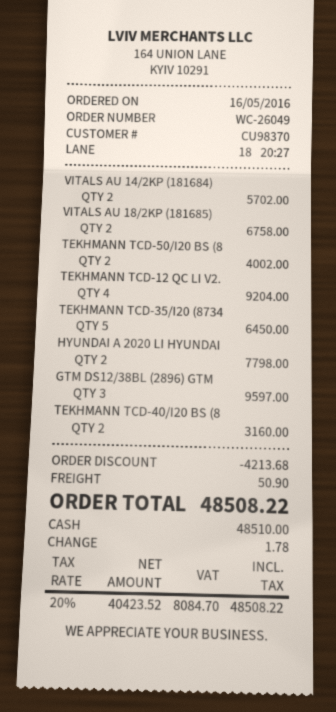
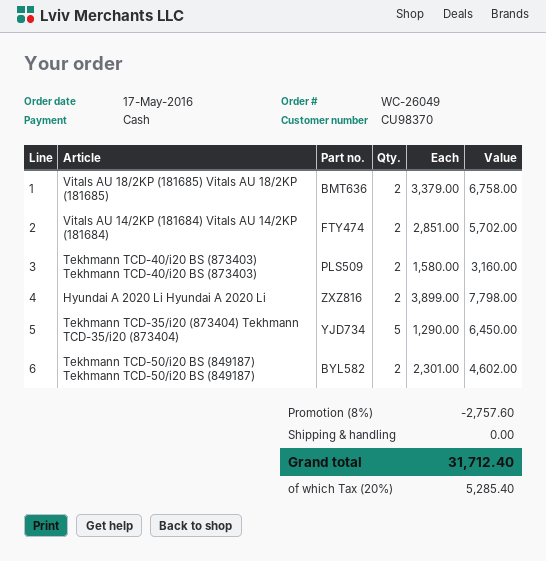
order date: 2016-05-16 -> 2016-05-17
TEKHMANN TCD-50/I20 BS (8: 2 for 4002.00 -> 2 for 4602.00
TEKHMANN TCD-12 QC LI V2.: 4 for 9204.00 -> none
GTM DS12/38BL (2896) GTM: 3 for 9597.00 -> none
discount: 4213.68 -> 2757.60
shipping: 50.90 -> 0.00
tax: 20% = 8084.70 -> 20% = 5285.40
total: 48508.22 -> 31712.40

